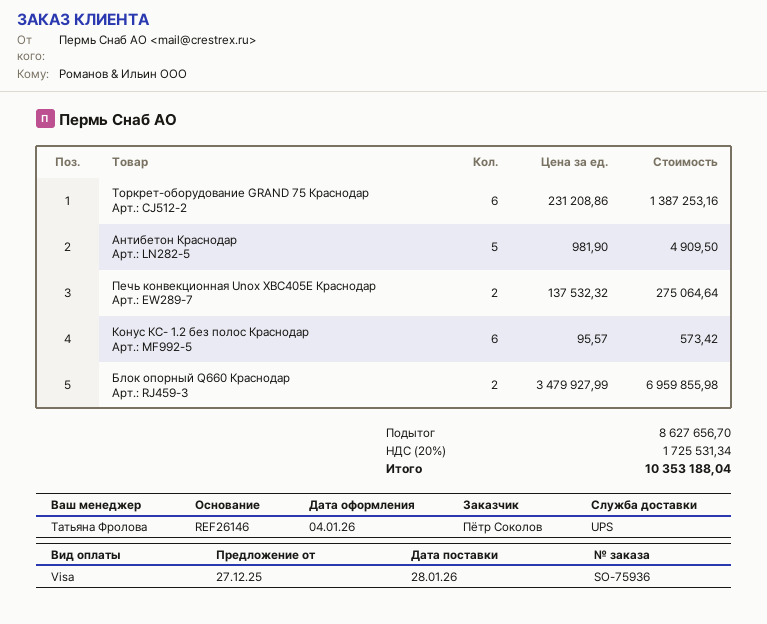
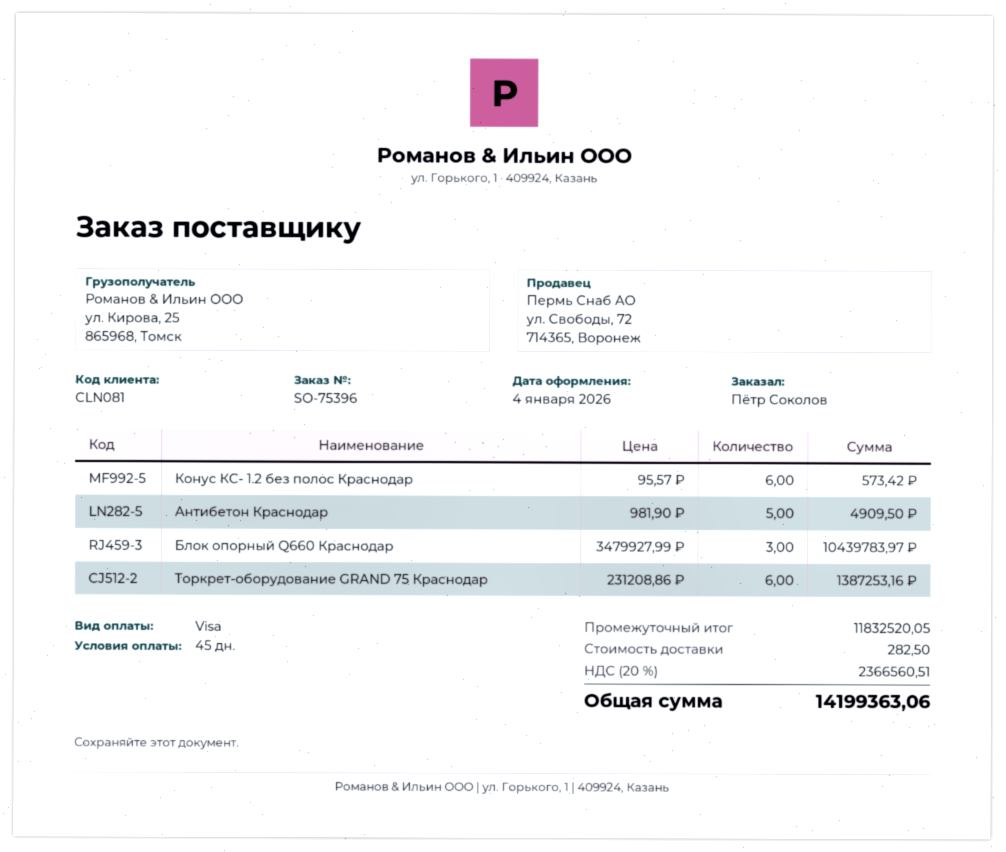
order number: SO-75936 -> SO-75396
Печь конвекционная Unox XBC405E Краснодар: 2 x 137532.32 = 275064.64 -> none
Блок опорный Q660 Краснодар: 2 x 3479927.99 = 6959855.98 -> 3 x 3479927.99 = 10439783.97
subtotal: 8627656.70 -> 11832520.05
shipping: none -> 282.50
tax: 20% = 1725531.34 -> 20% = 2366560.51
total: 10353188.04 -> 14199363.06

